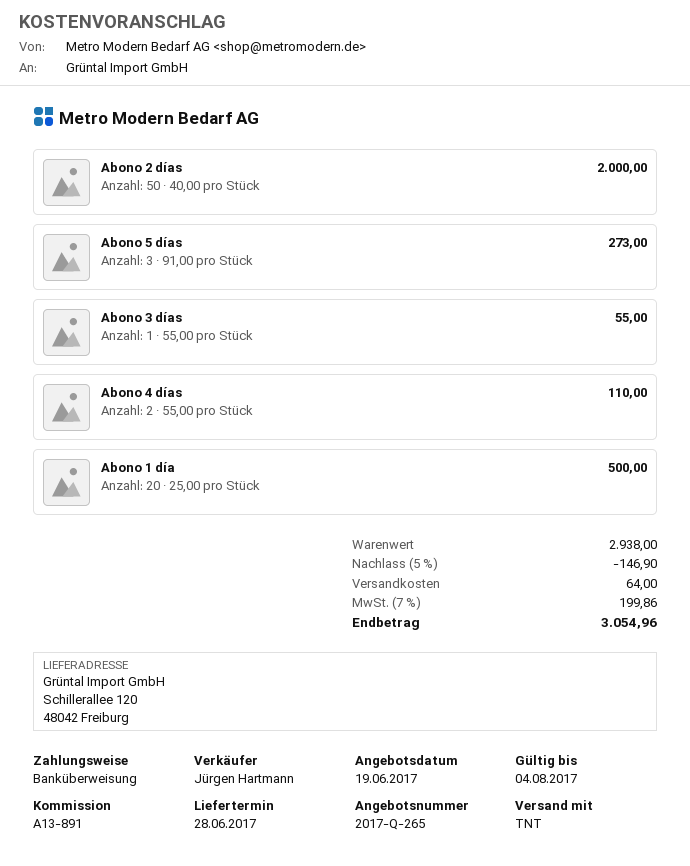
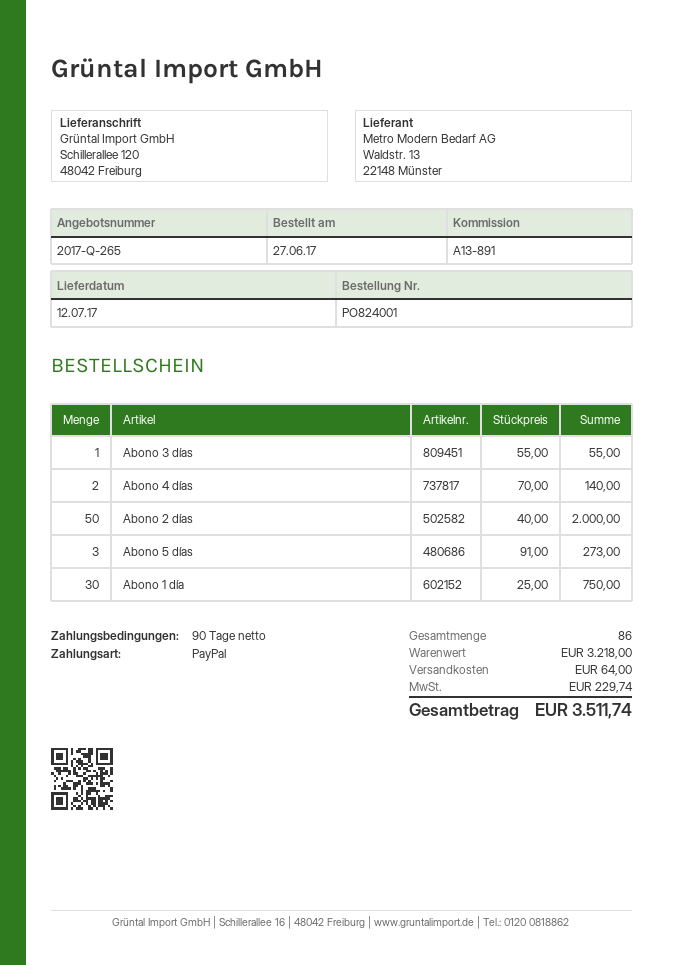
delivery date: 2017-06-28 -> 2017-07-12
payment method: bank transfer -> PayPal
Abono 4 días: 2 x 55.00 = 110.00 -> 2 x 70.00 = 140.00
Abono 1 día: 20 x 25.00 = 500.00 -> 30 x 25.00 = 750.00
subtotal: 2938.00 -> 3218.00
discount: 5% = 146.90 -> none
tax: 199.86 -> 229.74
total: 3054.96 -> 3511.74

